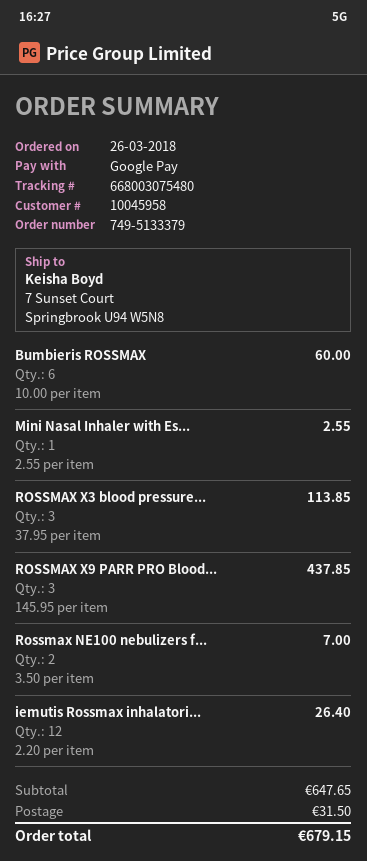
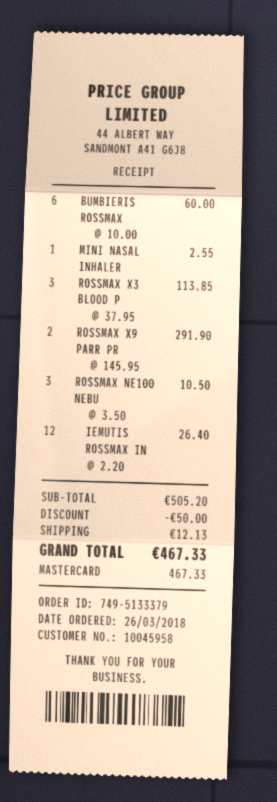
payment method: Google Pay -> Mastercard
ROSSMAX X9 PARR PRO Blood...: 3 x 145.95 = 437.85 -> 2 x 145.95 = 291.90
Rossmax NE100 nebulizers f...: 2 x 3.50 = 7.00 -> 3 x 3.50 = 10.50
subtotal: 647.65 -> 505.20
discount: none -> 50.00
shipping: 31.50 -> 12.13
total: 679.15 -> 467.33

